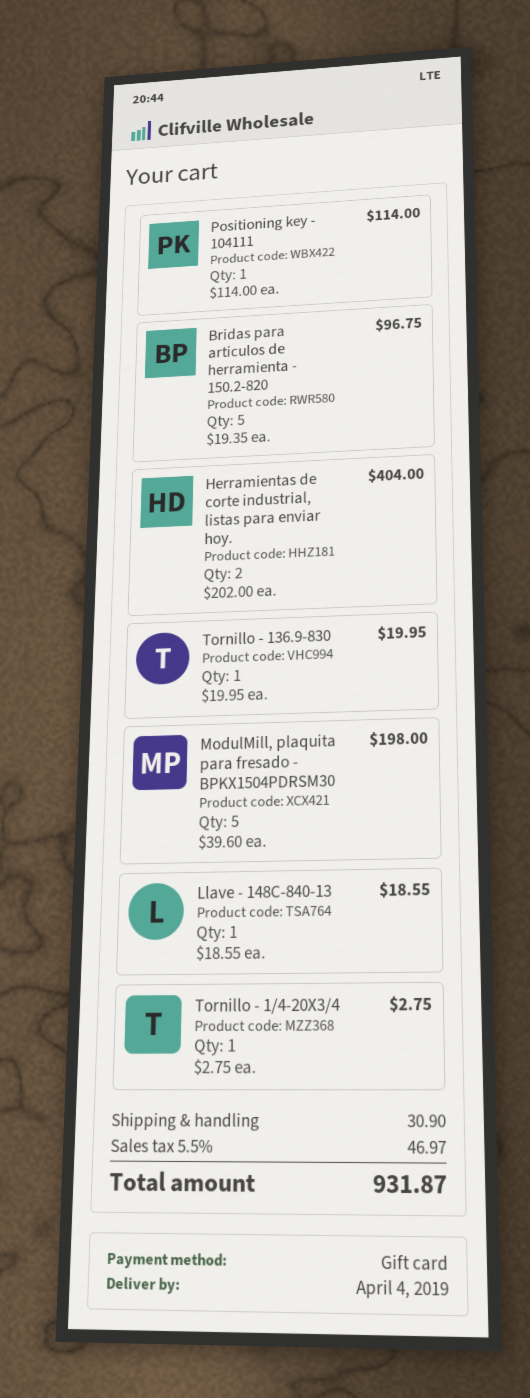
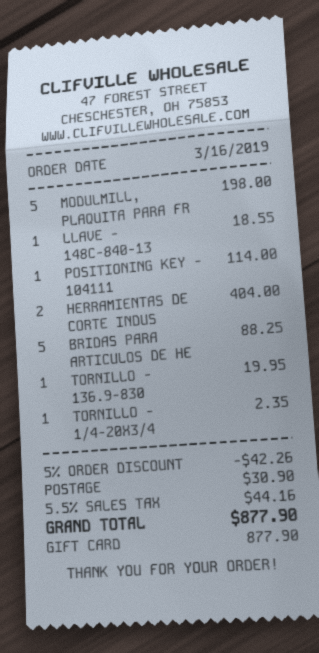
Bridas para articulos de herramienta - 150.2-820: 5 for 96.75 -> 5 for 88.25
Tornillo - 1/4-20X3/4: 1 for 2.75 -> 1 for 2.35
discount: none -> 5% = 42.26
tax: 5.5% = 46.97 -> 5.5% = 44.16
total: 931.87 -> 877.90

